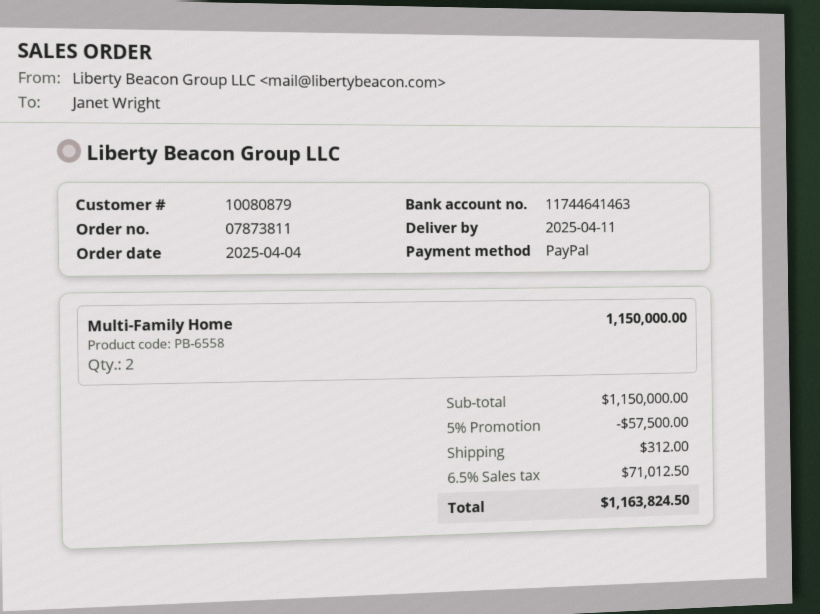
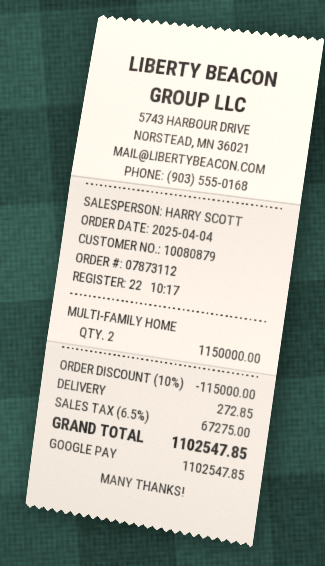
order number: 07873811 -> 07873112
payment method: PayPal -> Google Pay
discount: 5% = 57500.00 -> 10% = 115000.00
shipping: 312.00 -> 272.85
tax: 6.5% = 71012.50 -> 6.5% = 67275.00
total: 1163824.50 -> 1102547.85

